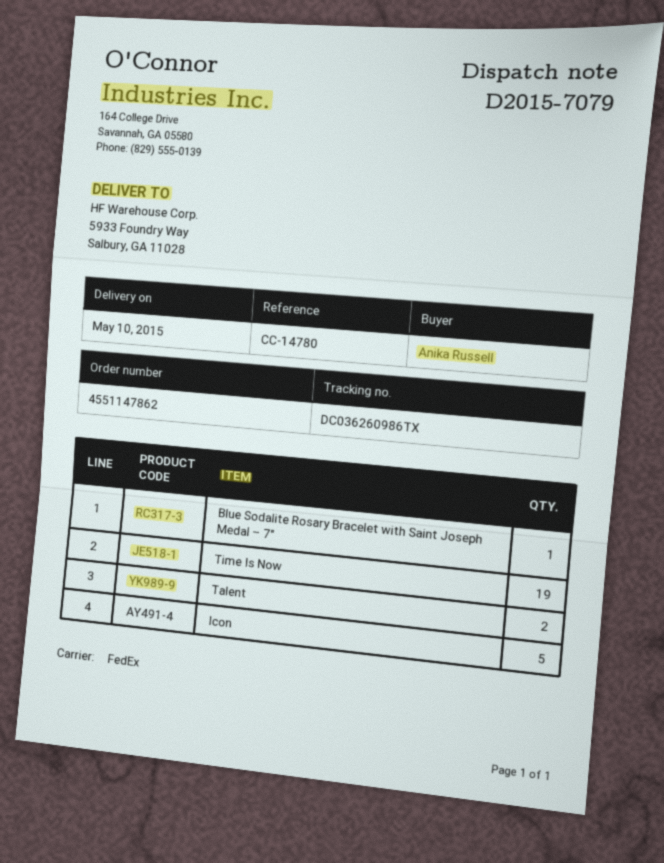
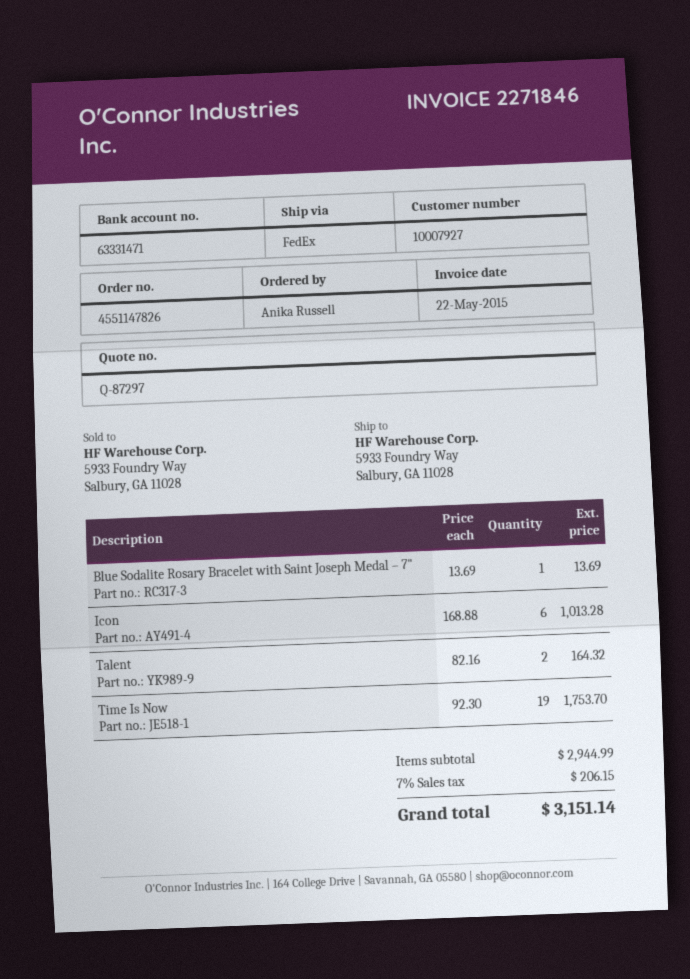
order number: 4551147862 -> 4551147826
Icon: 5 -> 6

